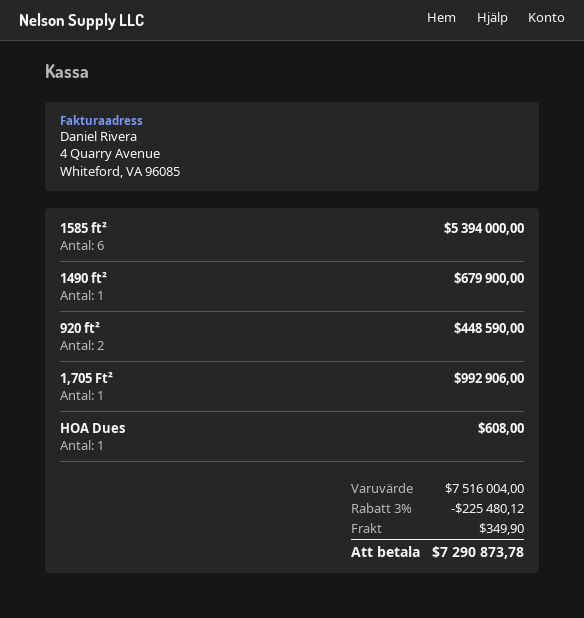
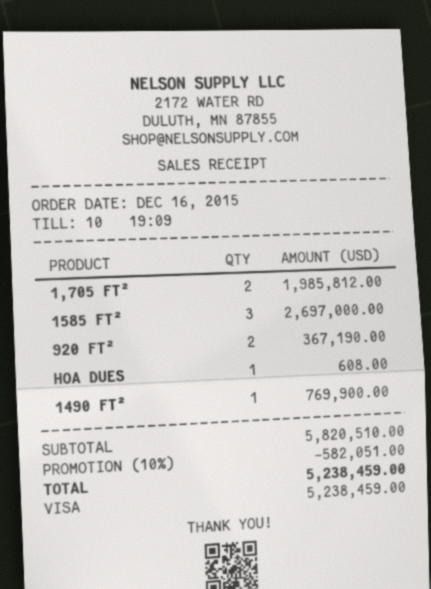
1585 ft²: 6 for 5394000.00 -> 3 for 2697000.00
1490 ft²: 1 for 679900.00 -> 1 for 769900.00
920 ft²: 2 for 448590.00 -> 2 for 367190.00
1,705 Ft²: 1 for 992906.00 -> 2 for 1985812.00
subtotal: 7516004.00 -> 5820510.00
discount: 3% = 225480.12 -> 10% = 582051.00
shipping: 349.90 -> none
total: 7290873.78 -> 5238459.00

